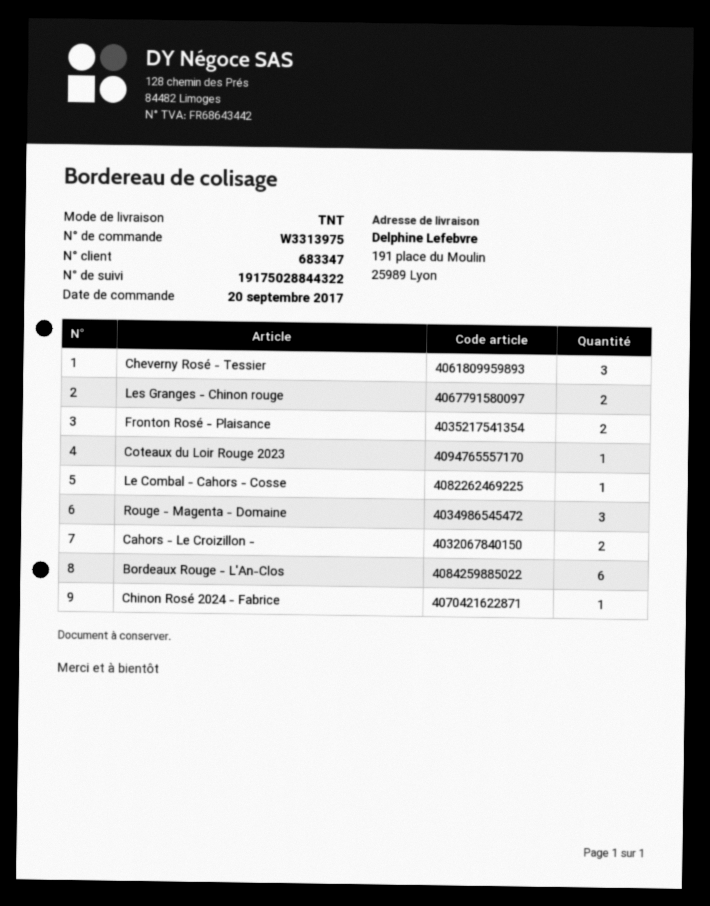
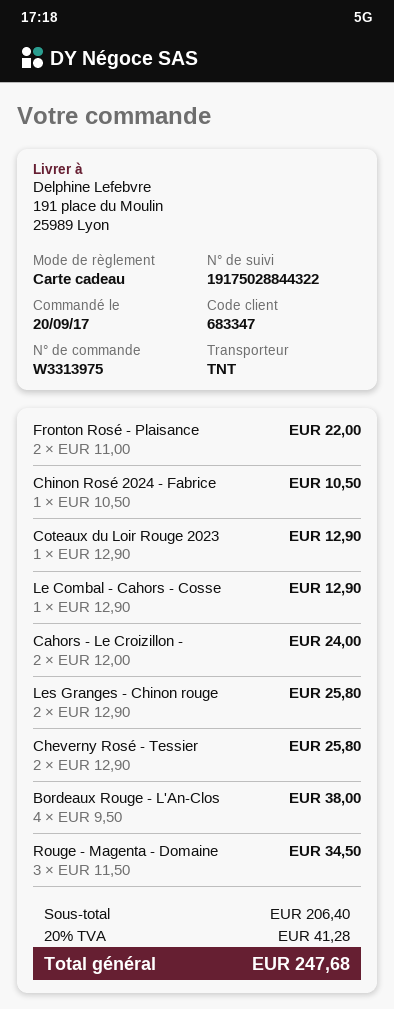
Cheverny Rosé - Tessier: 3 -> 2
Bordeaux Rouge - L'An-Clos: 6 -> 4

